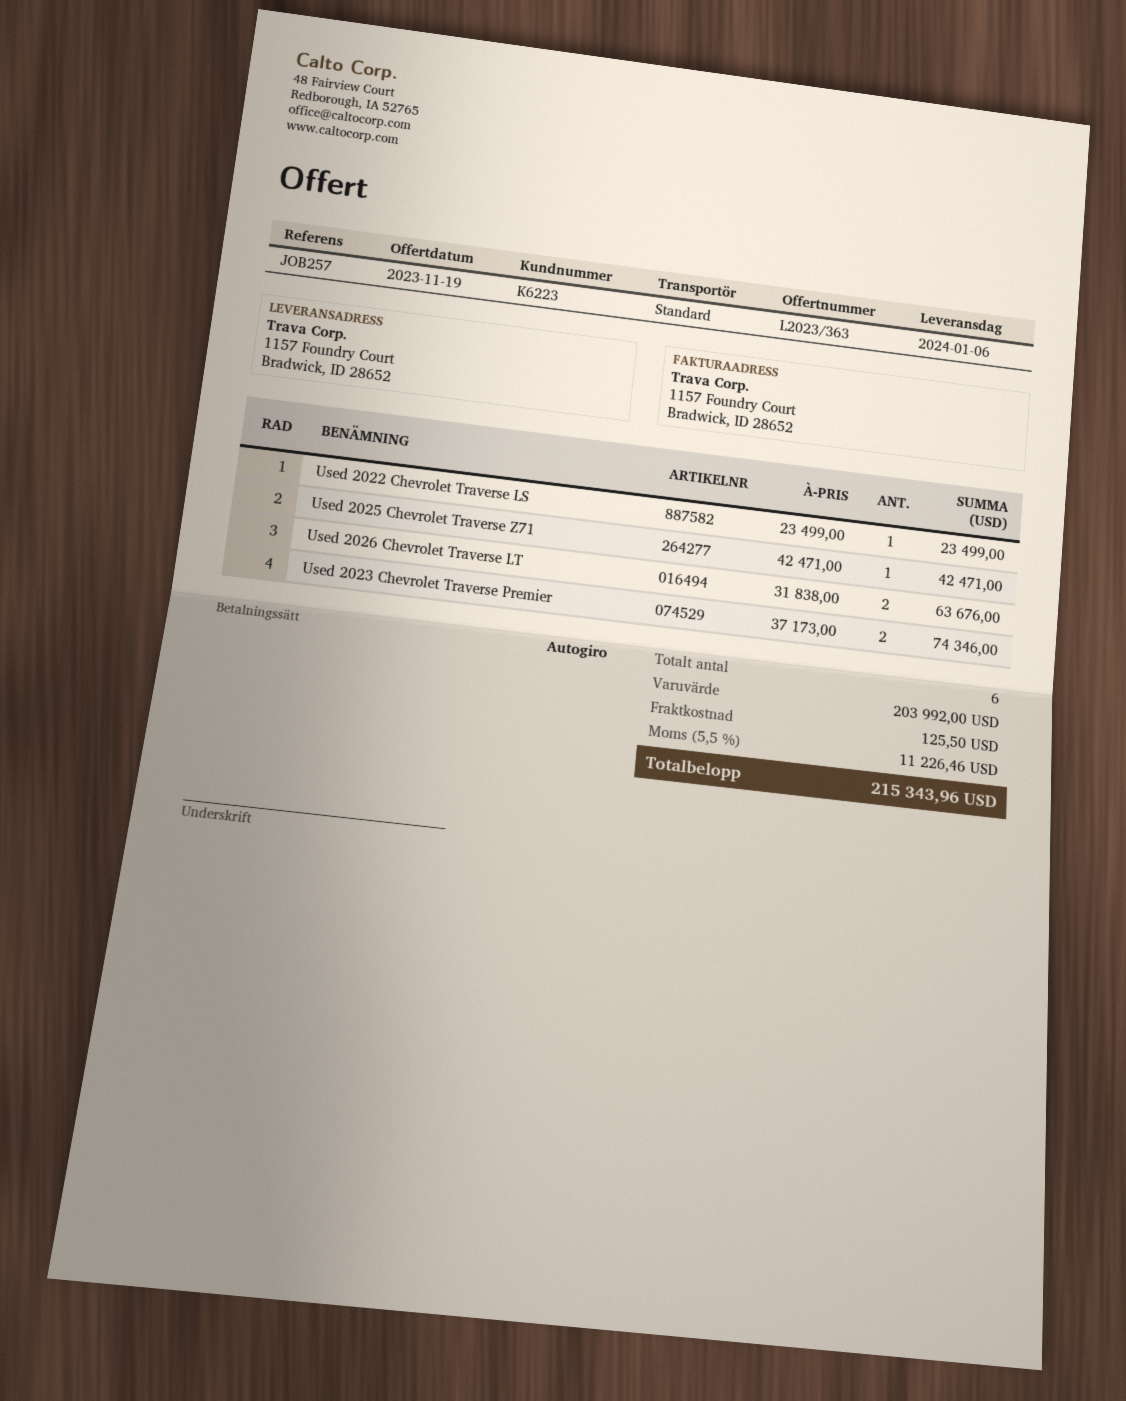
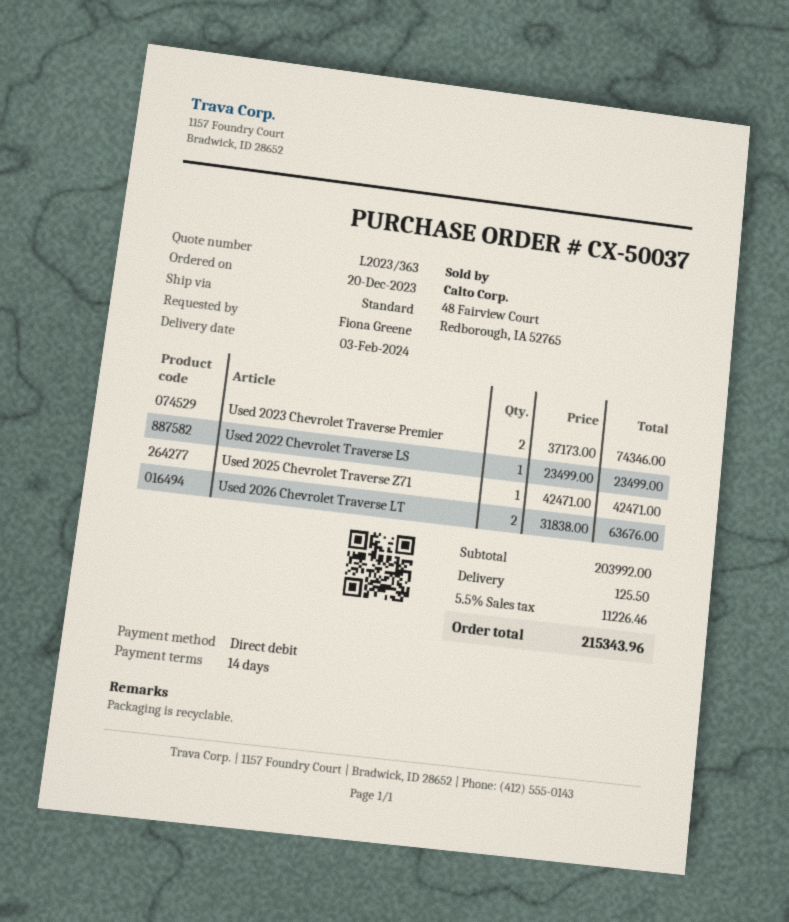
delivery date: 2024-01-06 -> 2024-02-03

